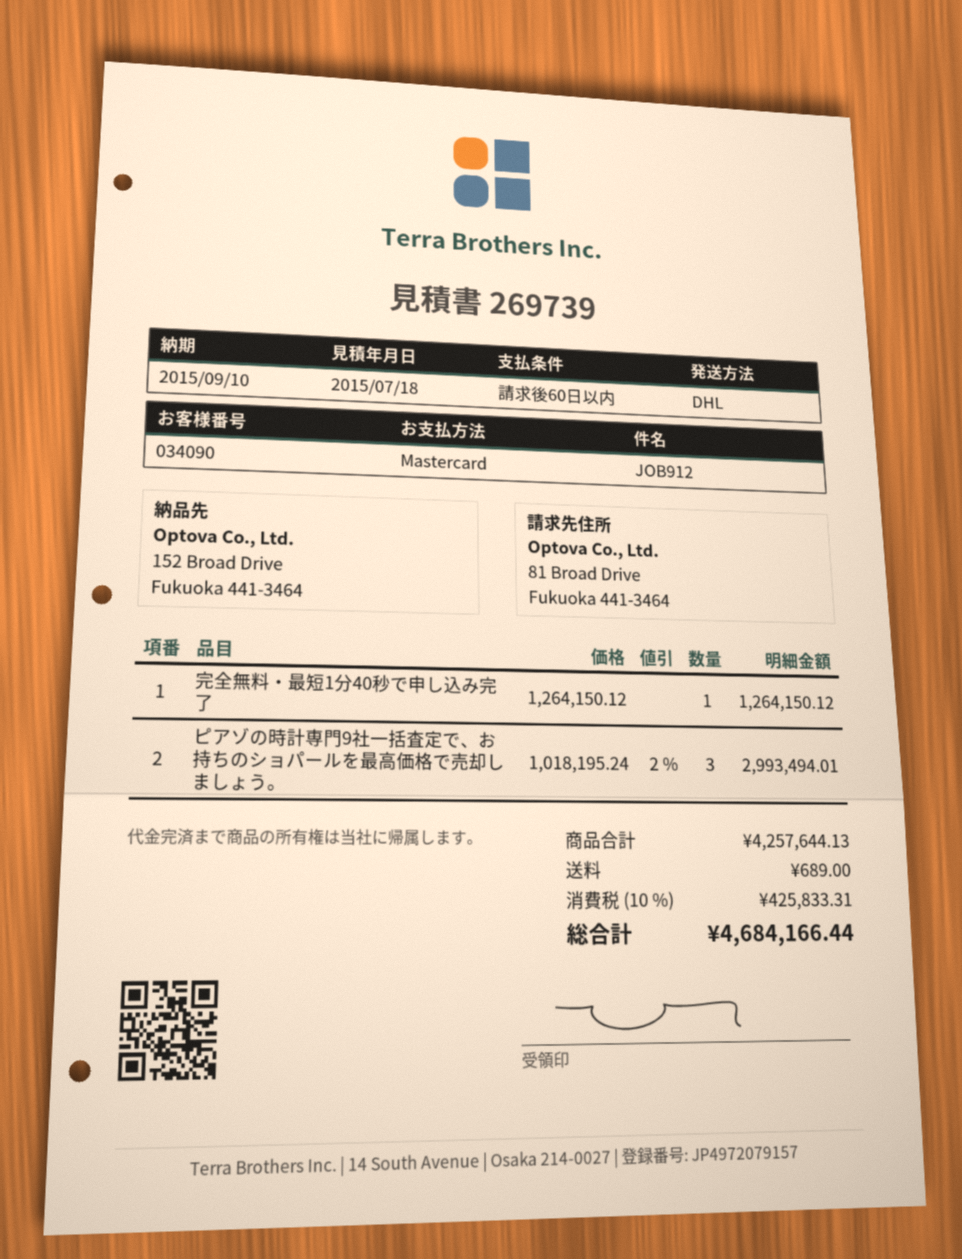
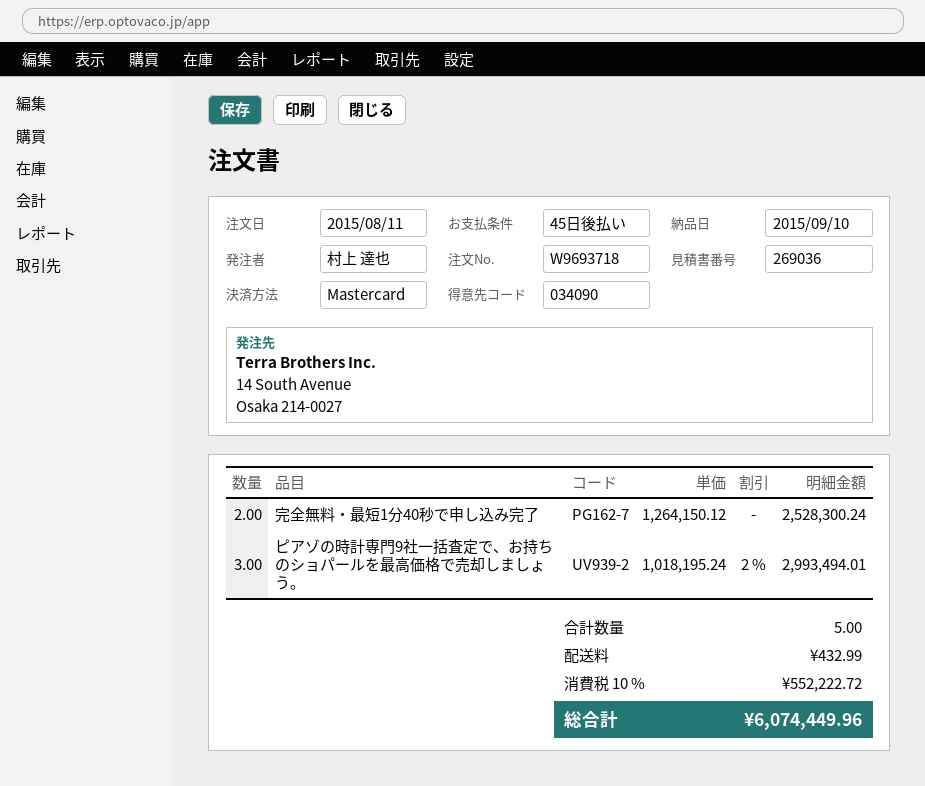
quote number: 269739 -> 269036
payment terms: 60 days -> 45 days
完全無料・最短1分40秒で申し込み完了: 1 x 1264150.12 = 1264150.12 -> 2 x 1264150.12 = 2528300.24
shipping: 689.00 -> 432.99
tax: 10% = 425833.31 -> 10% = 552222.72
total: 4684166.44 -> 6074449.96

